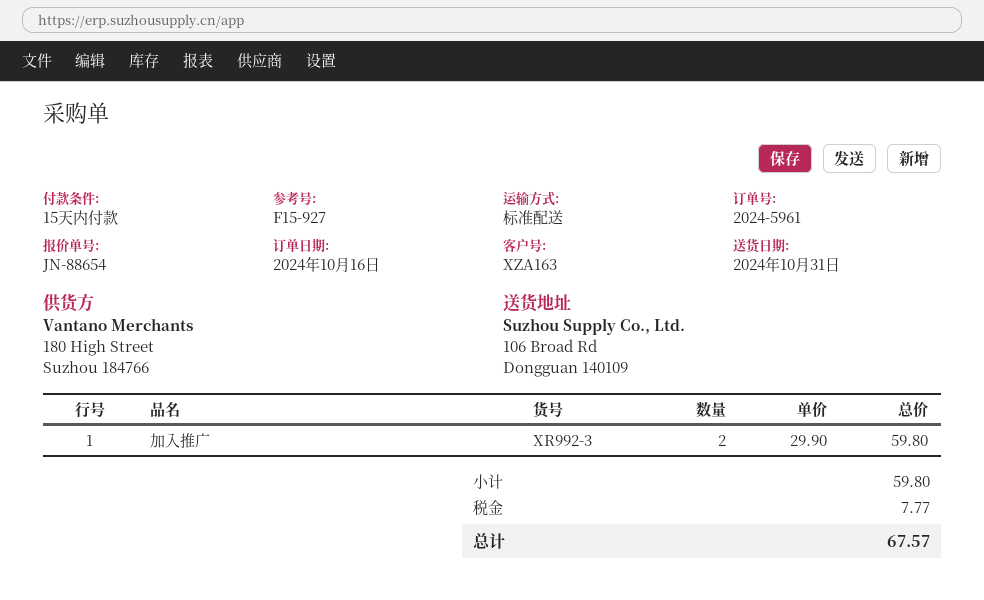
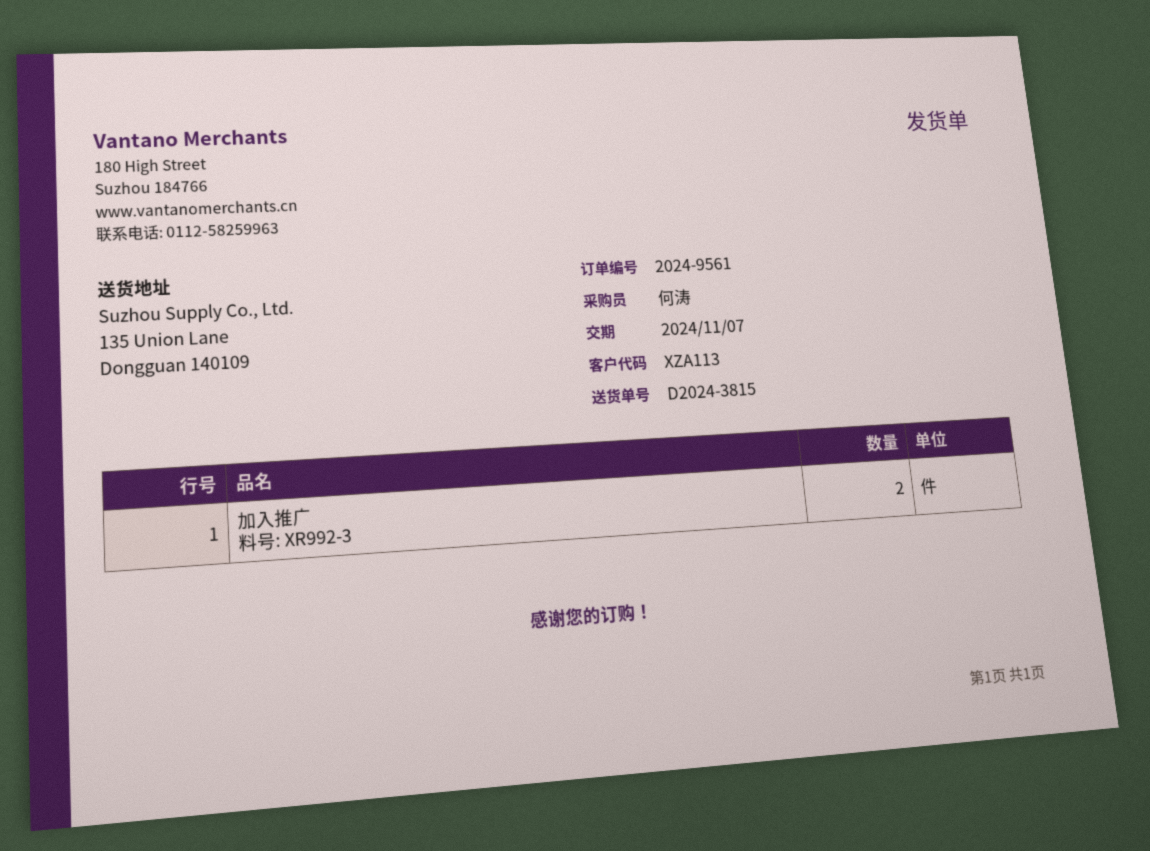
order number: 2024-5961 -> 2024-9561
delivery date: 2024-10-31 -> 2024-11-07
customer number: XZA163 -> XZA113
ship to: 106 Broad Rd, Dongguan 140109 -> 135 Union Lane, Dongguan 140109

